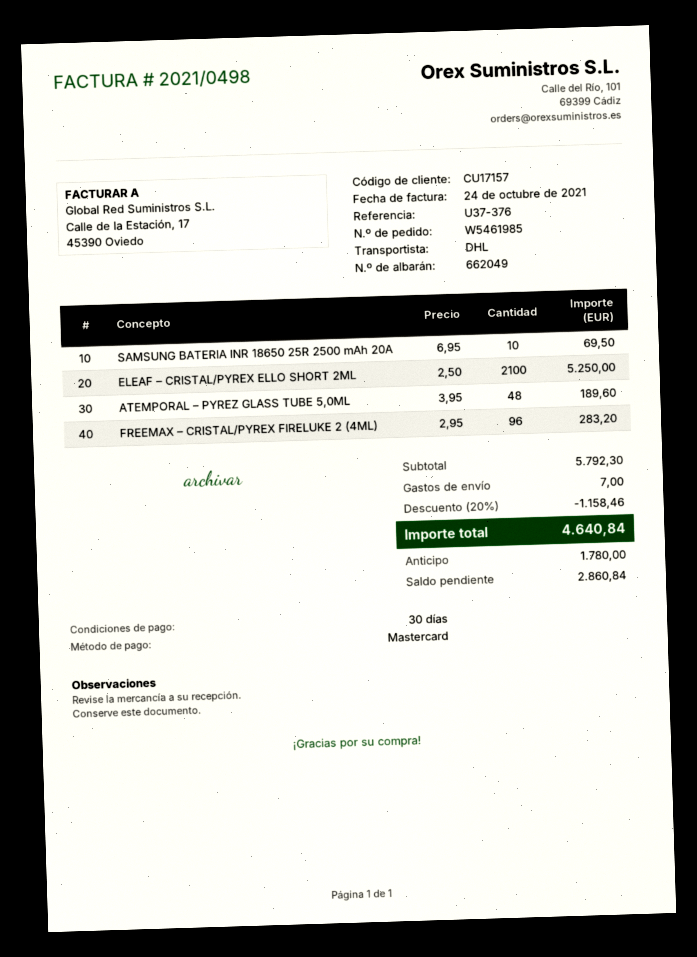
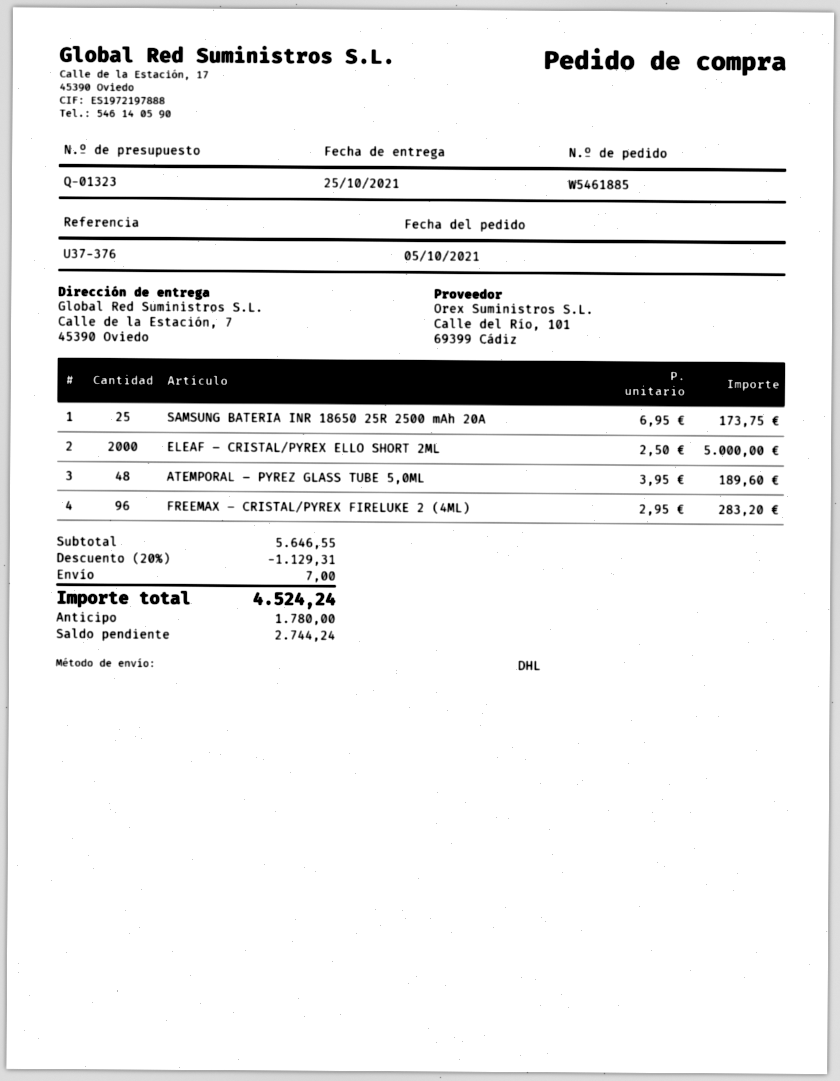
order number: W5461985 -> W5461885
SAMSUNG BATERIA INR 18650 25R 2500 mAh 20A: 10 x 6.95 = 69.50 -> 25 x 6.95 = 173.75
ELEAF – CRISTAL/PYREX ELLO SHORT 2ML: 2100 x 2.50 = 5250.00 -> 2000 x 2.50 = 5000.00
subtotal: 5792.30 -> 5646.55
discount: 20% = 1158.46 -> 20% = 1129.31
total: 4640.84 -> 4524.24
balance: 2860.84 -> 2744.24

